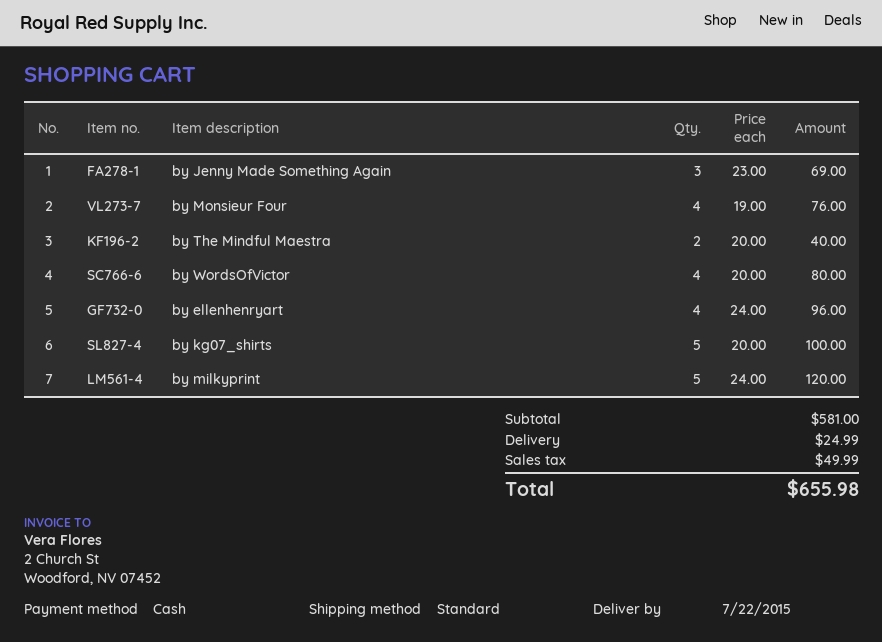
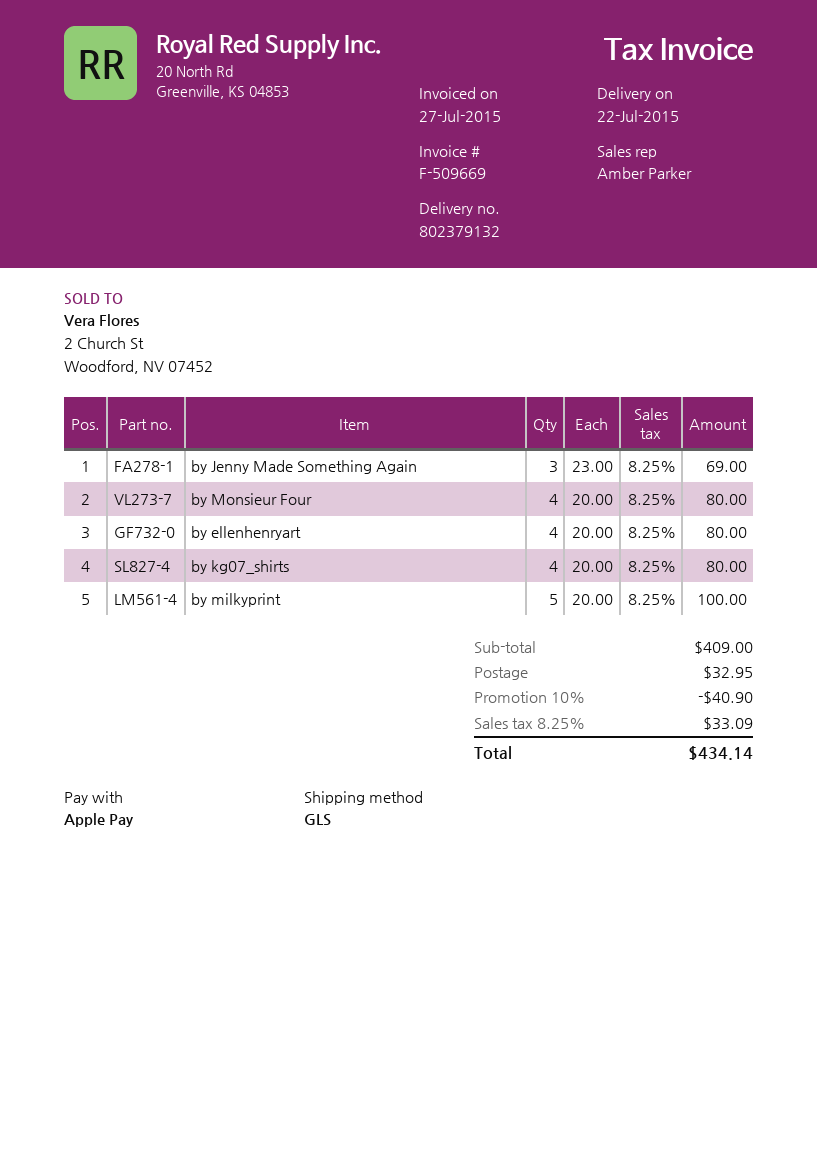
payment method: cash -> Apple Pay
shipping method: standard -> GLS
by Monsieur Four: 4 x 19.00 = 76.00 -> 4 x 20.00 = 80.00
by The Mindful Maestra: 2 x 20.00 = 40.00 -> none
by WordsOfVictor: 4 x 20.00 = 80.00 -> none
by ellenhenryart: 4 x 24.00 = 96.00 -> 4 x 20.00 = 80.00
by kg07_shirts: 5 x 20.00 = 100.00 -> 4 x 20.00 = 80.00
by milkyprint: 5 x 24.00 = 120.00 -> 5 x 20.00 = 100.00
subtotal: 581.00 -> 409.00
discount: none -> 10% = 40.90
shipping: 24.99 -> 32.95
tax: 49.99 -> 33.09
total: 655.98 -> 434.14

